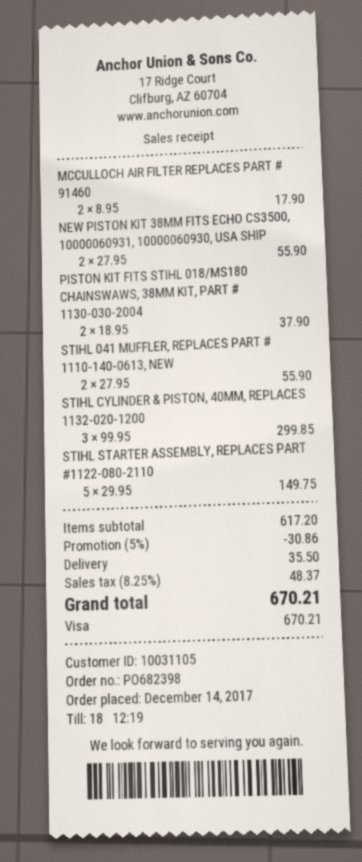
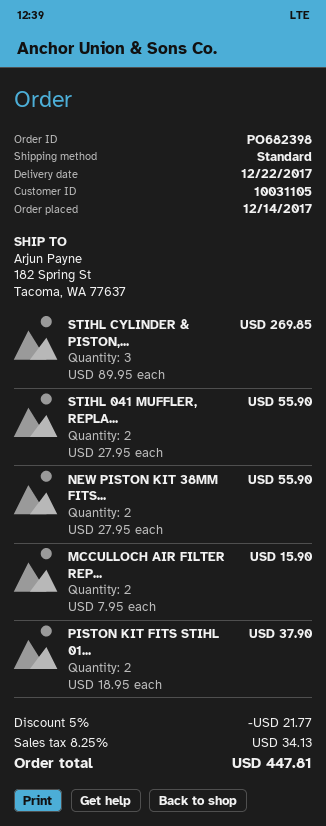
MCCULLOCH AIR FILTER REPLACES PART # 91460: 2 x 8.95 = 17.90 -> 2 x 7.95 = 15.90
STIHL CYLINDER & PISTON, 40MM, REPLACES 1132-020-1200: 3 x 99.95 = 299.85 -> 3 x 89.95 = 269.85
STIHL STARTER ASSEMBLY, REPLACES PART #1122-080-2110: 5 x 29.95 = 149.75 -> none
discount: 5% = 30.86 -> 5% = 21.77
shipping: 35.50 -> none
tax: 8.25% = 48.37 -> 8.25% = 34.13
total: 670.21 -> 447.81

